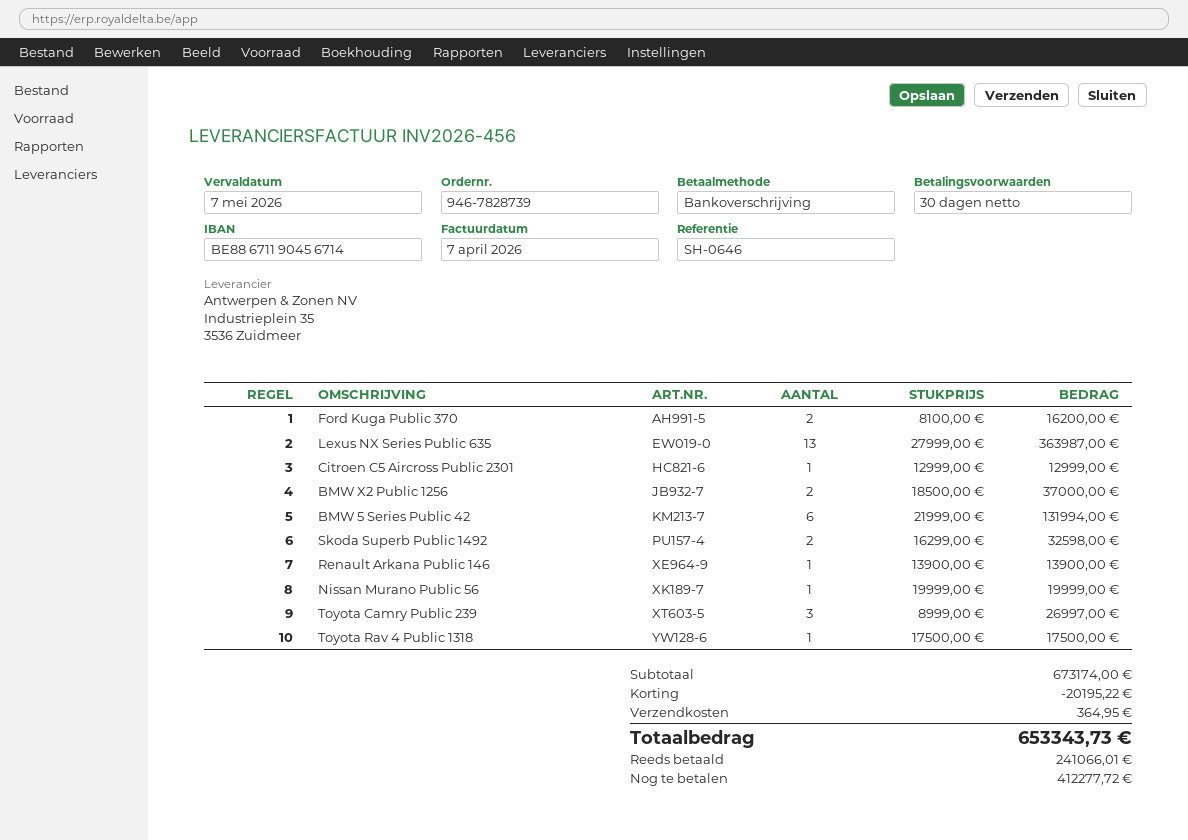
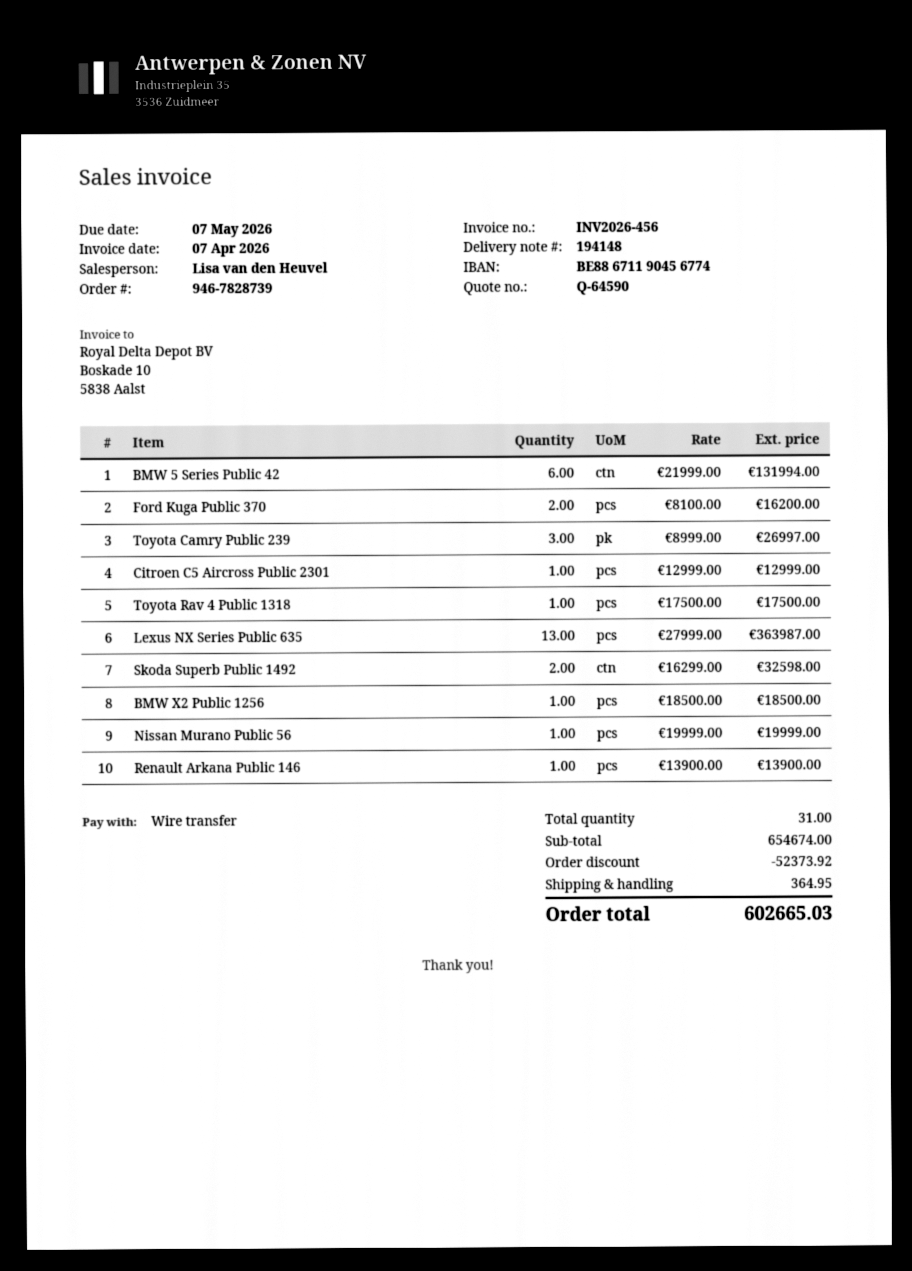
bank account: BE88671190456714 -> BE88671190456774
BMW X2 Public 1256: 2 x 18500.00 = 37000.00 -> 1 x 18500.00 = 18500.00
subtotal: 673174.00 -> 654674.00
discount: 20195.22 -> 52373.92
total: 653343.73 -> 602665.03

